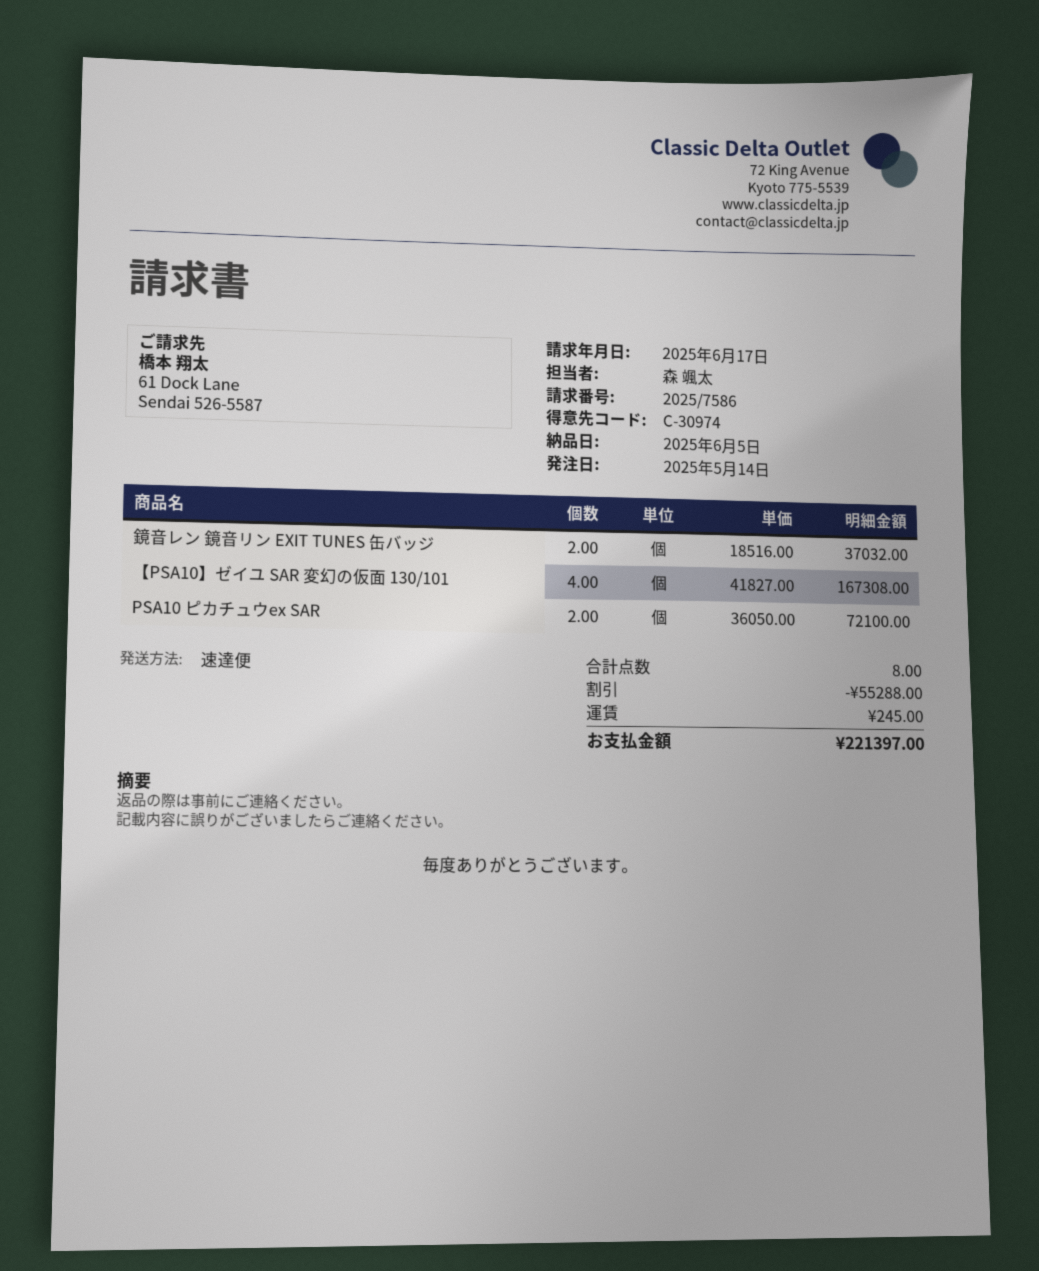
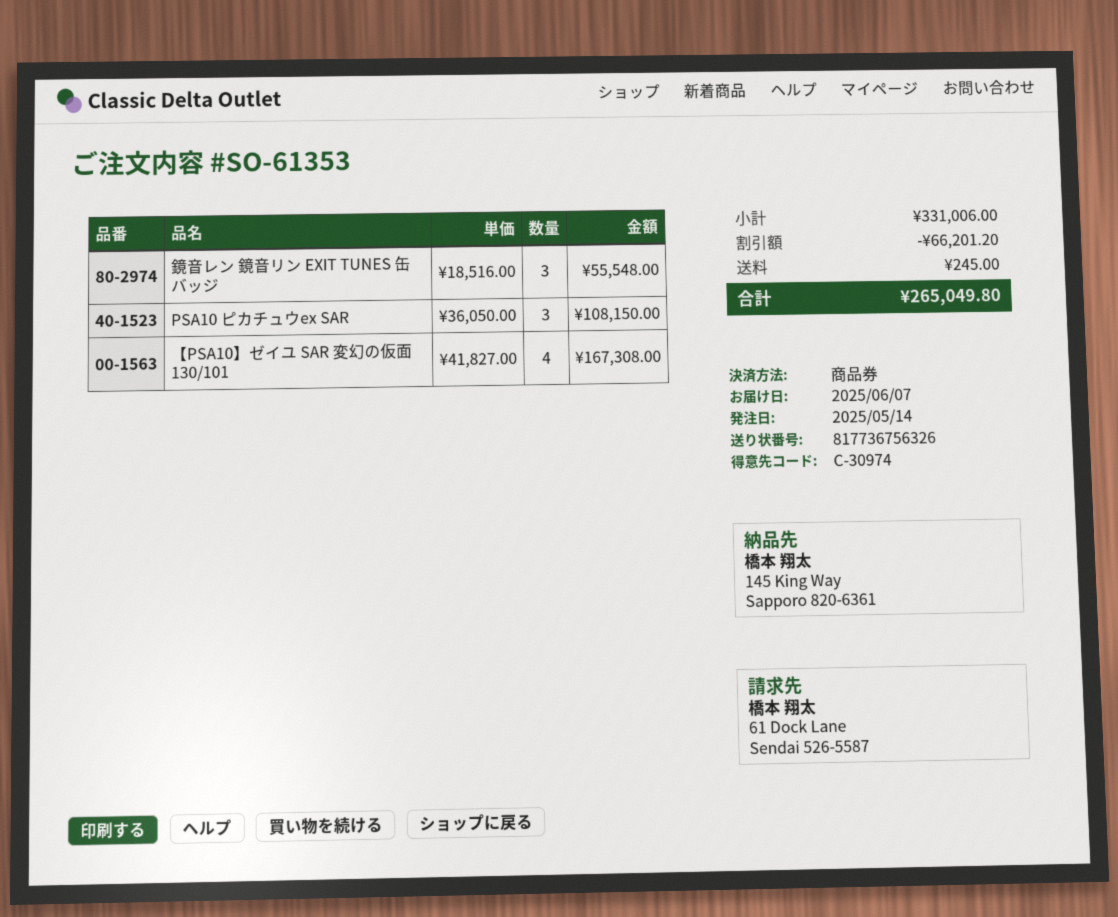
delivery date: 2025-06-05 -> 2025-06-07
鏡音レン 鏡音リン EXIT TUNES 缶バッジ: 2 x 18516.00 = 37032.00 -> 3 x 18516.00 = 55548.00
PSA10 ピカチュウex SAR: 2 x 36050.00 = 72100.00 -> 3 x 36050.00 = 108150.00
discount: 55288.00 -> 66201.20
total: 221397.00 -> 265049.80

